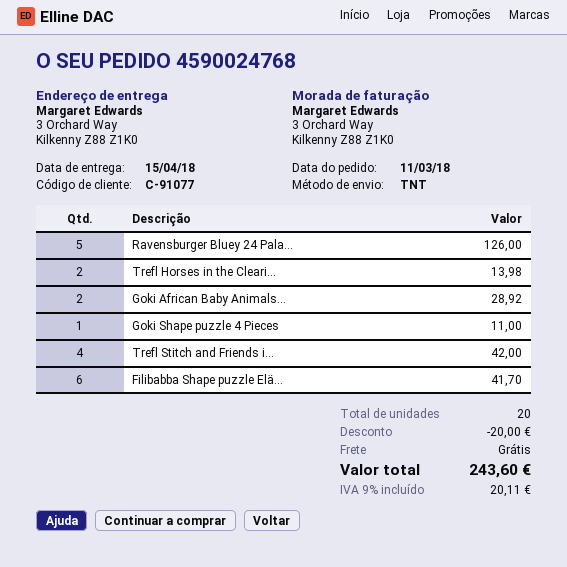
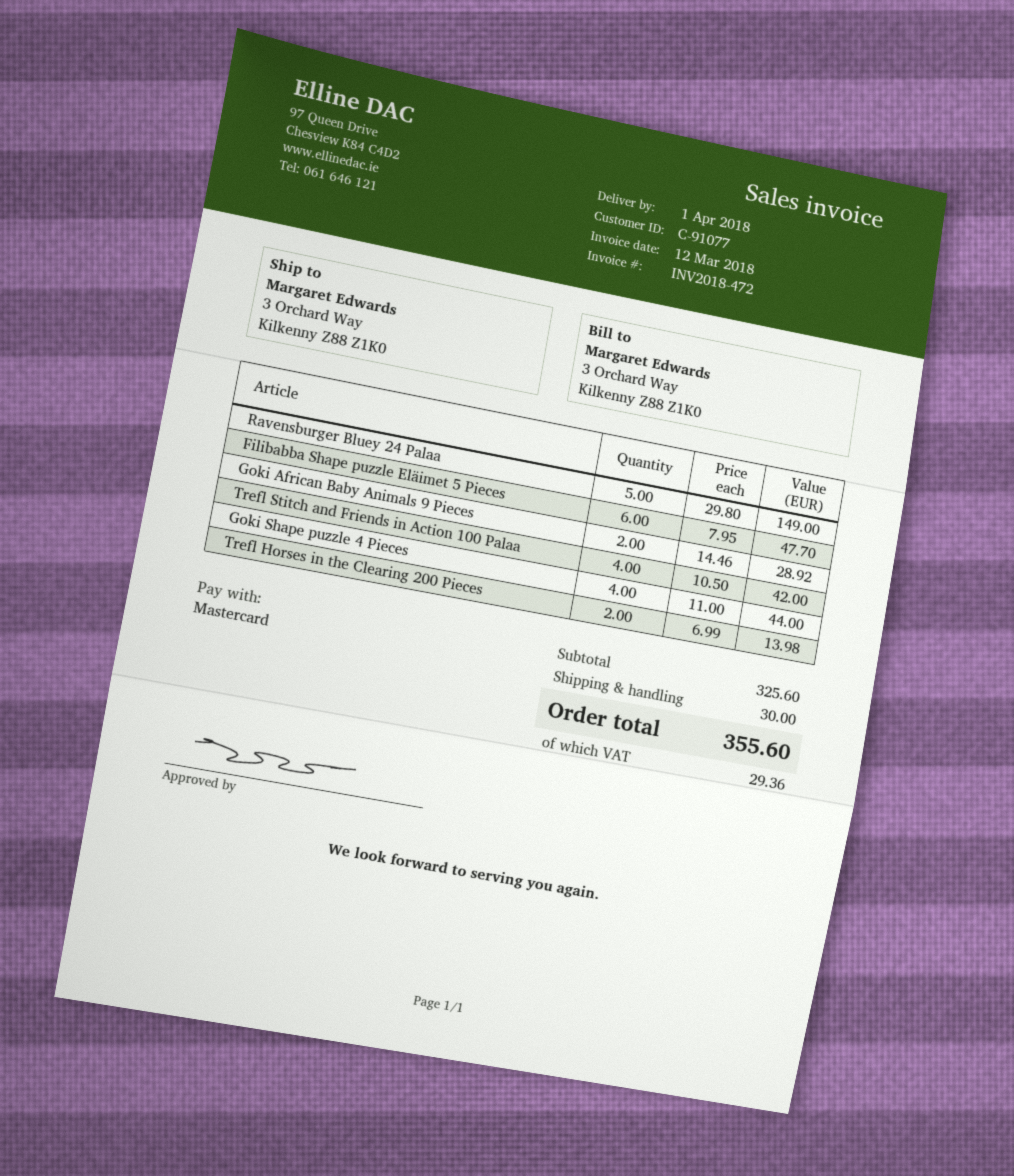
delivery date: 2018-04-15 -> 2018-04-01
Ravensburger Bluey 24 Pala...: 5 for 126.00 -> 5 for 149.00
Goki Shape puzzle 4 Pieces: 1 for 11.00 -> 4 for 44.00
Filibabba Shape puzzle Elä...: 6 for 41.70 -> 6 for 47.70
discount: 20.00 -> none
shipping: 0.00 -> 30.00
tax: 20.11 -> 29.36
total: 243.60 -> 355.60

